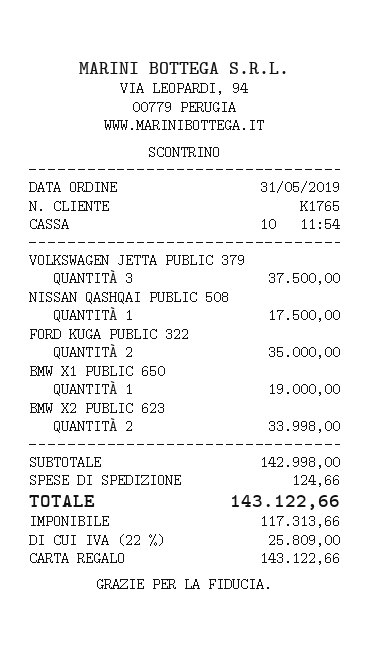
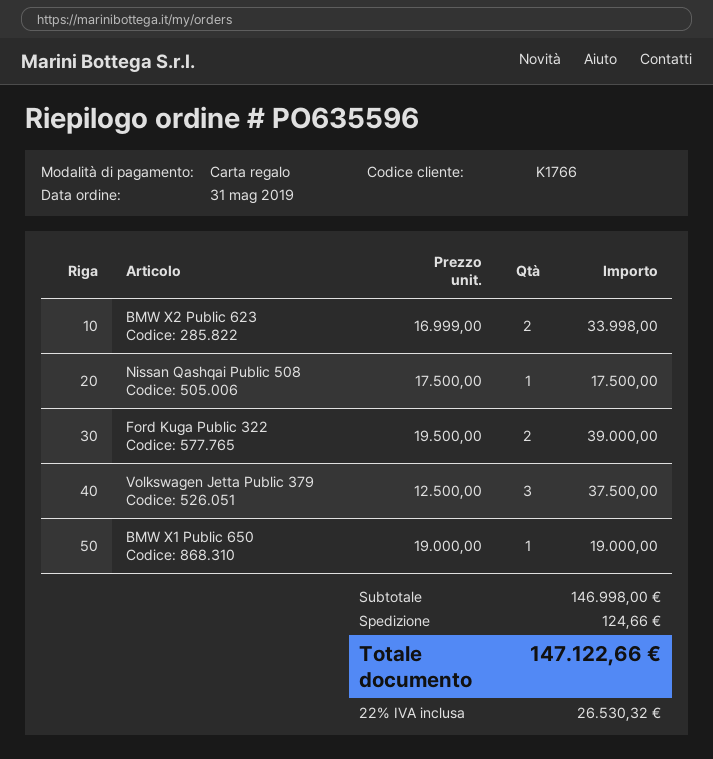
customer number: K1765 -> K1766
FORD KUGA PUBLIC 322: 2 for 35000.00 -> 2 for 39000.00
subtotal: 142998.00 -> 146998.00
tax: 22% = 25809.00 -> 22% = 26530.32
total: 143122.66 -> 147122.66

